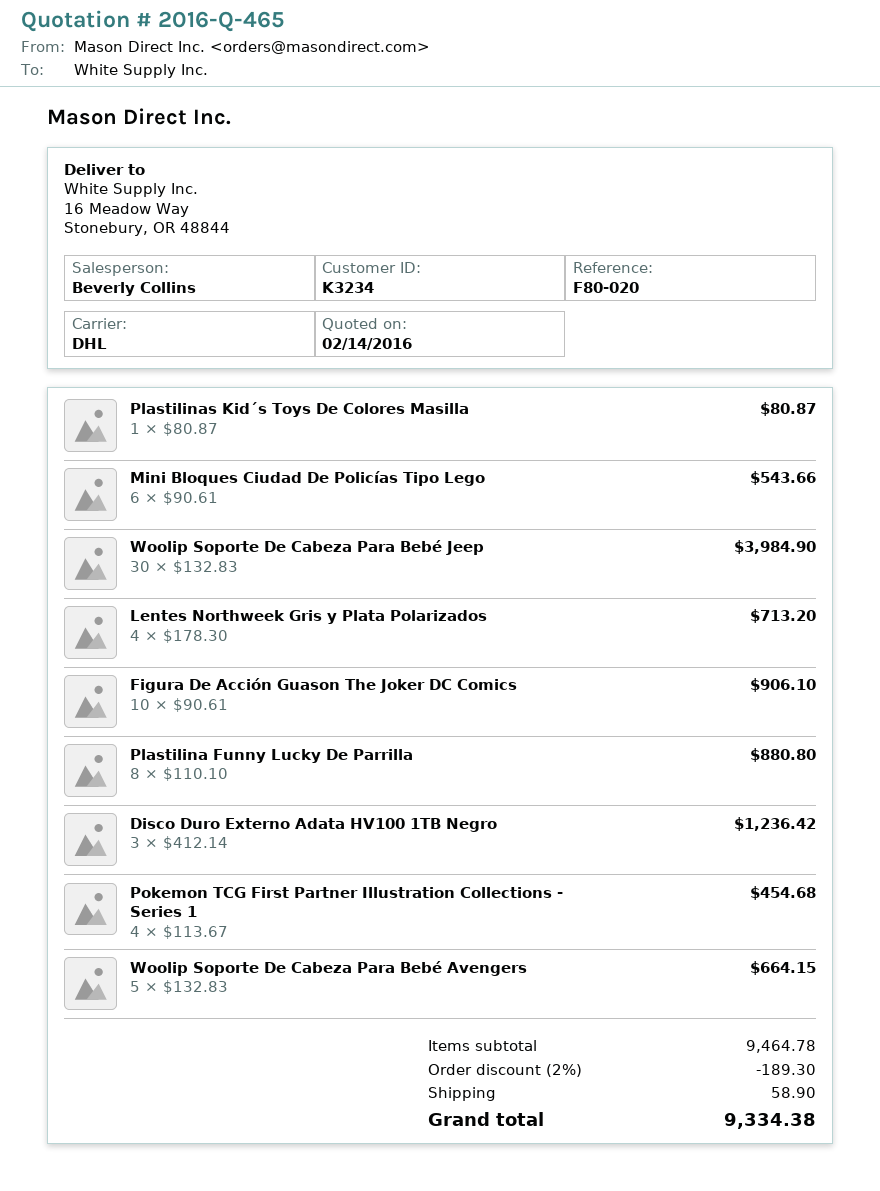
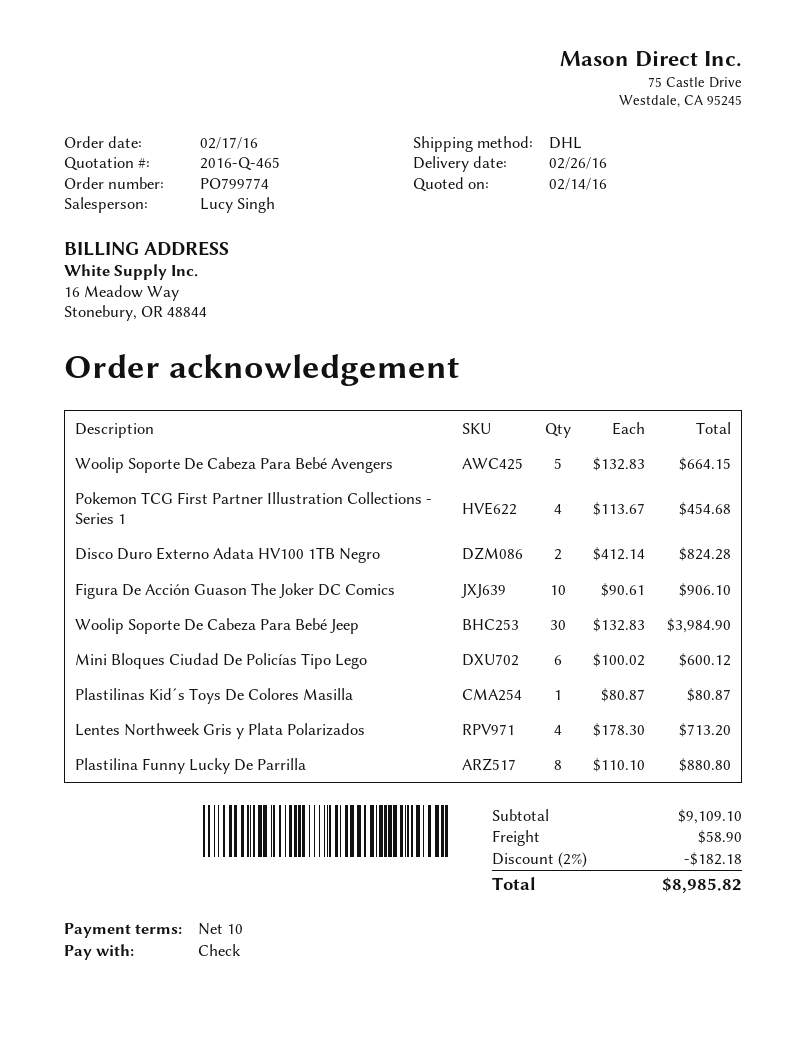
sales rep: Beverly Collins -> Lucy Singh
Mini Bloques Ciudad De Policías Tipo Lego: 6 x 90.61 = 543.66 -> 6 x 100.02 = 600.12
Disco Duro Externo Adata HV100 1TB Negro: 3 x 412.14 = 1236.42 -> 2 x 412.14 = 824.28
subtotal: 9464.78 -> 9109.10
discount: 2% = 189.30 -> 2% = 182.18
total: 9334.38 -> 8985.82

